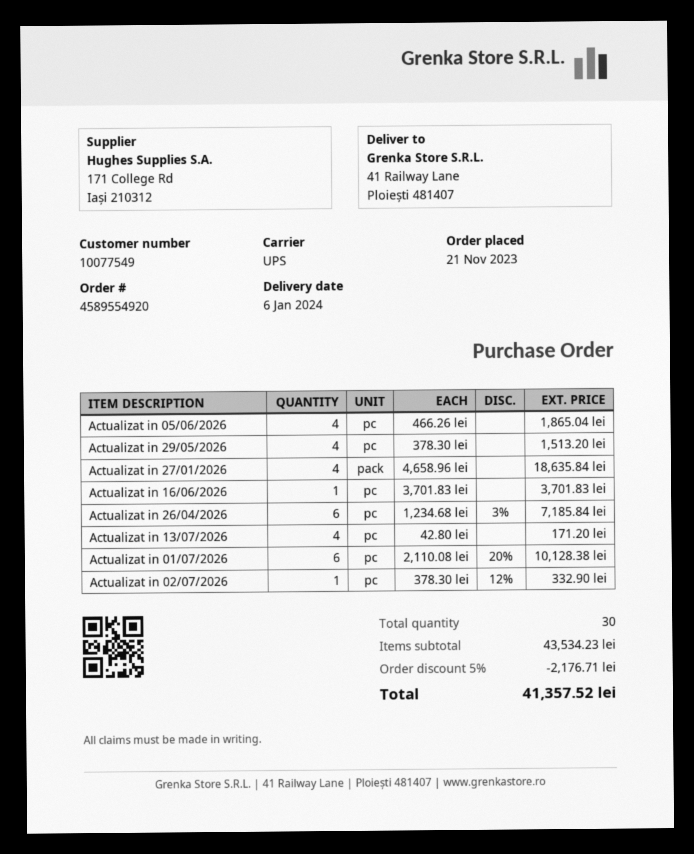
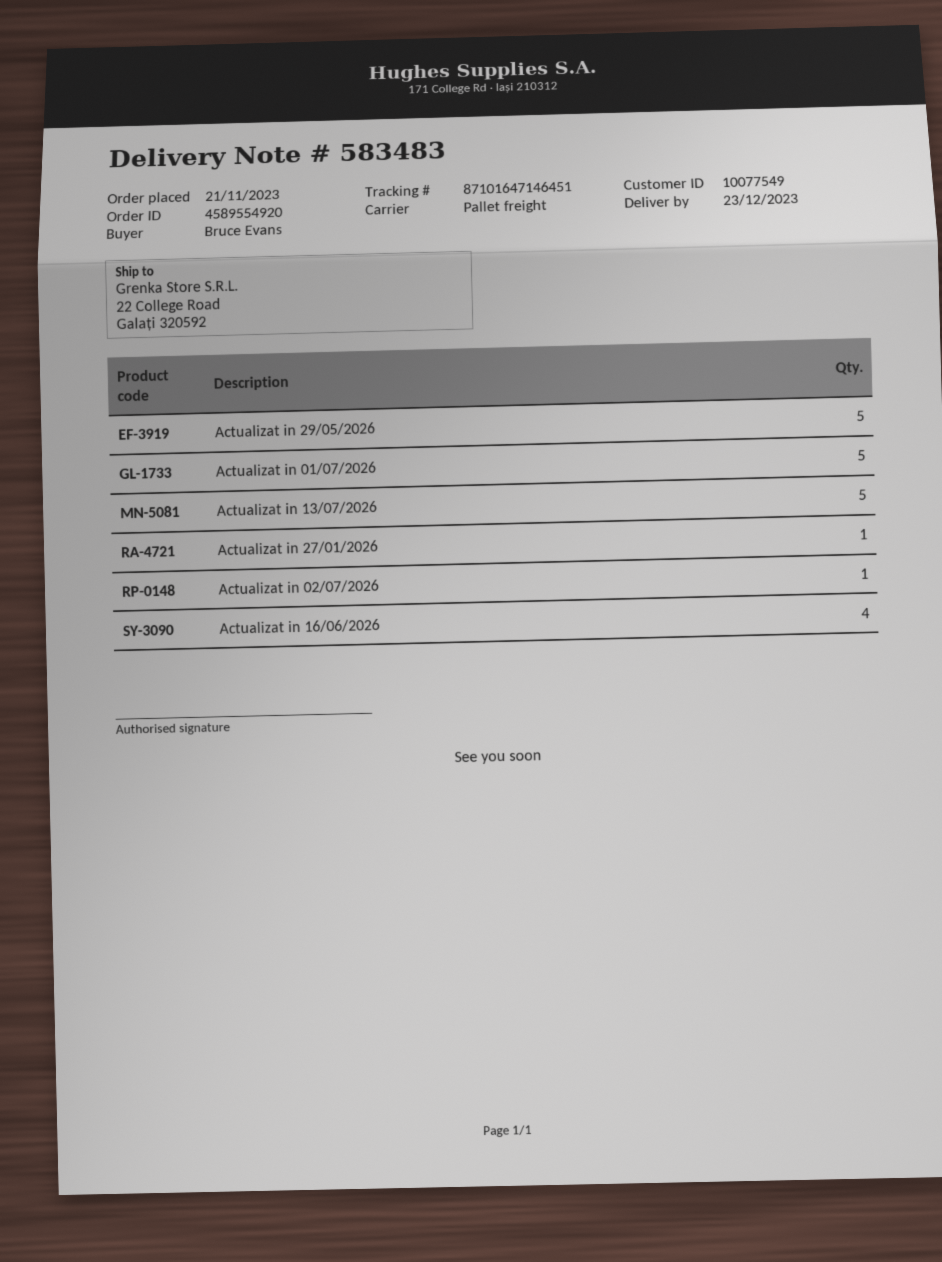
delivery date: 2024-01-06 -> 2023-12-23
shipping method: UPS -> pallet freight
ship to: 41 Railway Lane, Ploiești 481407 -> 22 College Road, Galați 320592
Actualizat in 05/06/2026: 4 -> none
Actualizat in 29/05/2026: 4 -> 5
Actualizat in 27/01/2026: 4 -> 1
Actualizat in 16/06/2026: 1 -> 4
Actualizat in 26/04/2026: 6 -> none
Actualizat in 13/07/2026: 4 -> 5
Actualizat in 01/07/2026: 6 -> 5

